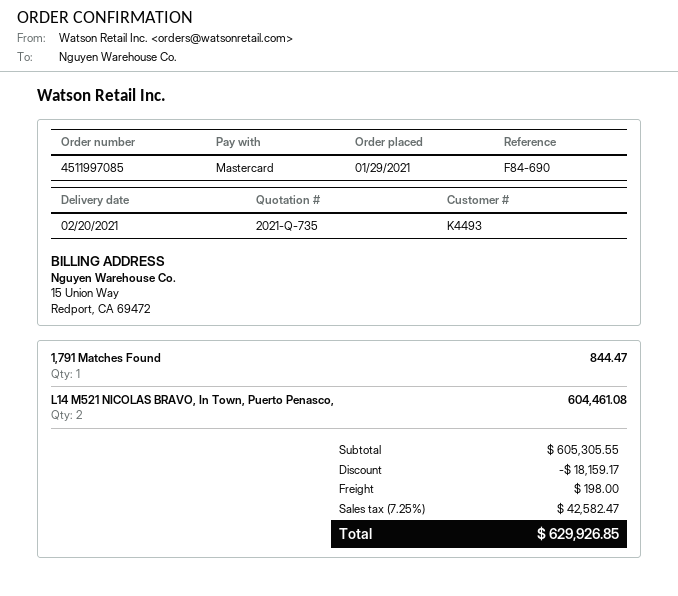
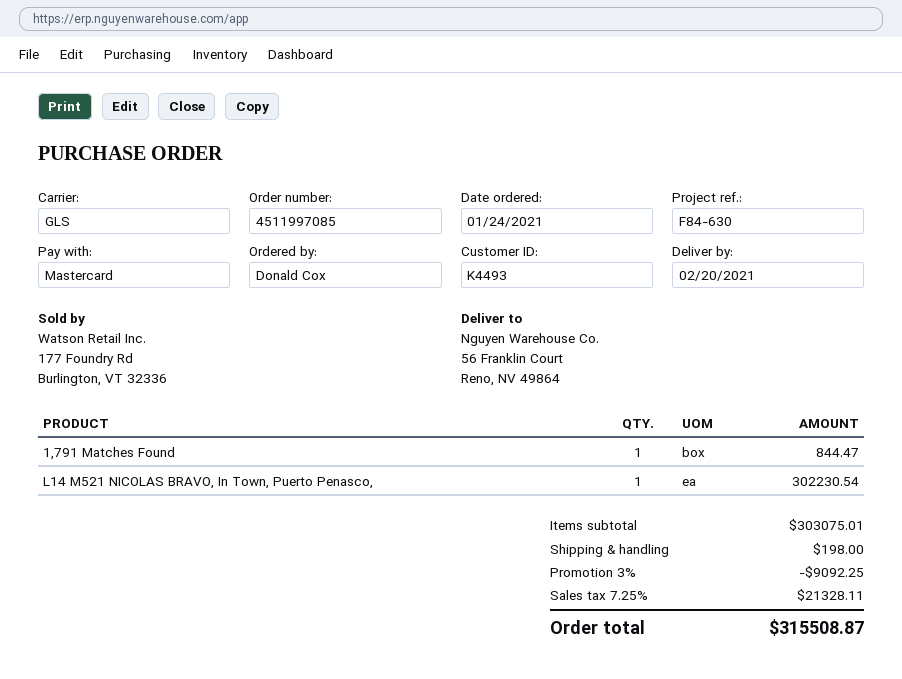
order date: 2021-01-29 -> 2021-01-24
reference: F84-690 -> F84-630
L14 M521 NICOLAS BRAVO, In Town, Puerto Penasco,: 2 for 604461.08 -> 1 for 302230.54
subtotal: 605305.55 -> 303075.01
discount: 18159.17 -> 9092.25
tax: 7.25% = 42582.47 -> 7.25% = 21328.11
total: 629926.85 -> 315508.87

